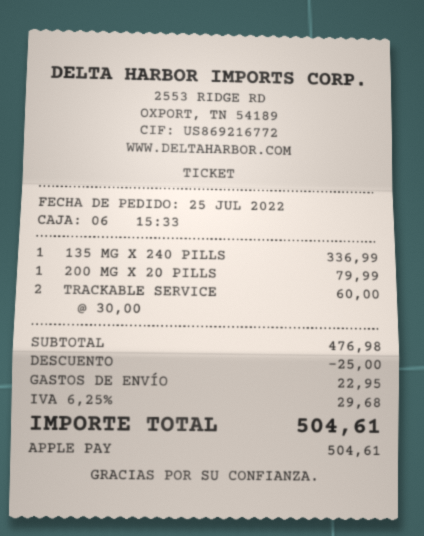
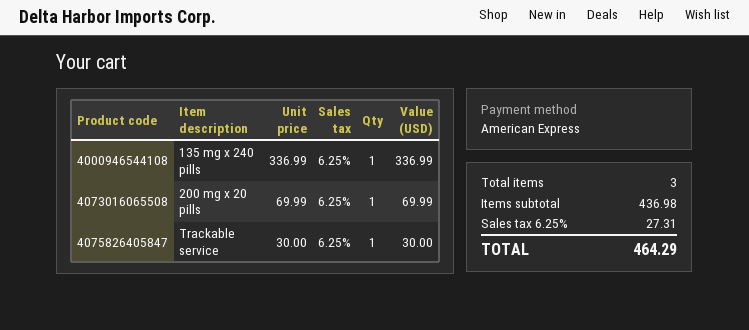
payment method: Apple Pay -> American Express
200 MG X 20 PILLS: 1 x 79.99 = 79.99 -> 1 x 69.99 = 69.99
TRACKABLE SERVICE: 2 x 30.00 = 60.00 -> 1 x 30.00 = 30.00
subtotal: 476.98 -> 436.98
discount: 25.00 -> none
shipping: 22.95 -> none
tax: 6.25% = 29.68 -> 6.25% = 27.31
total: 504.61 -> 464.29

